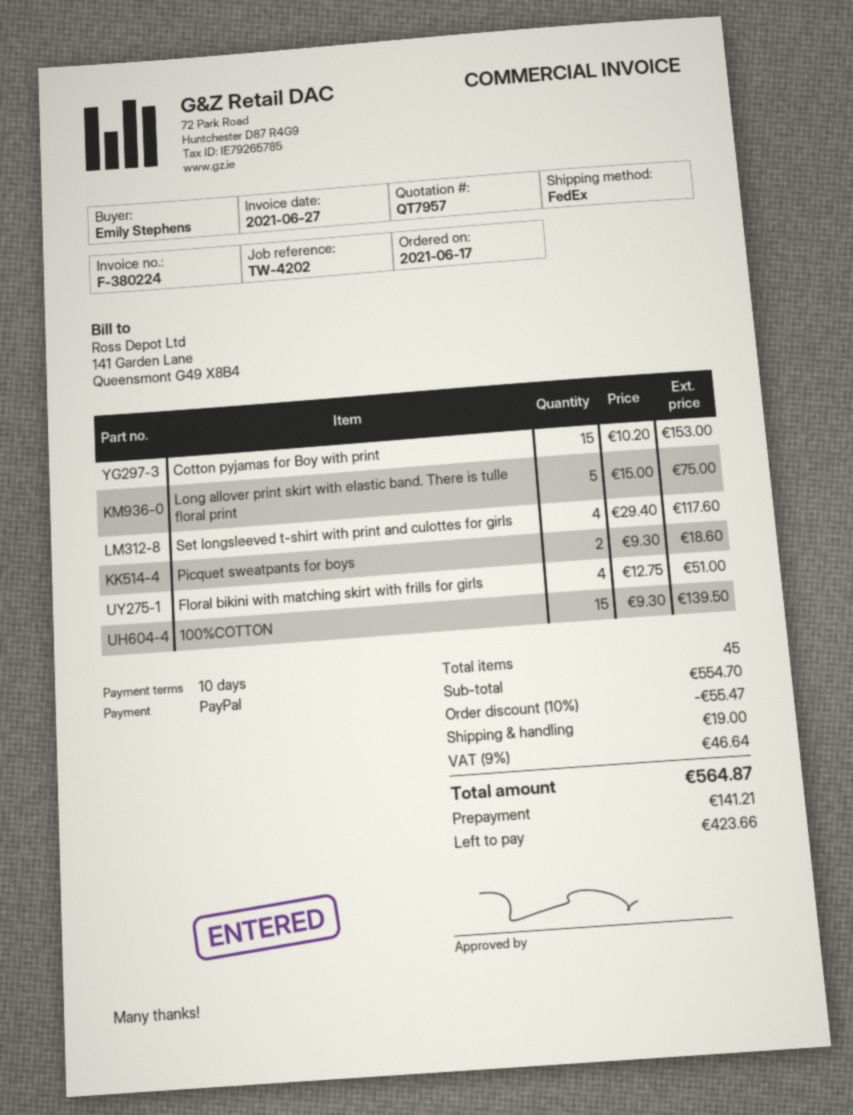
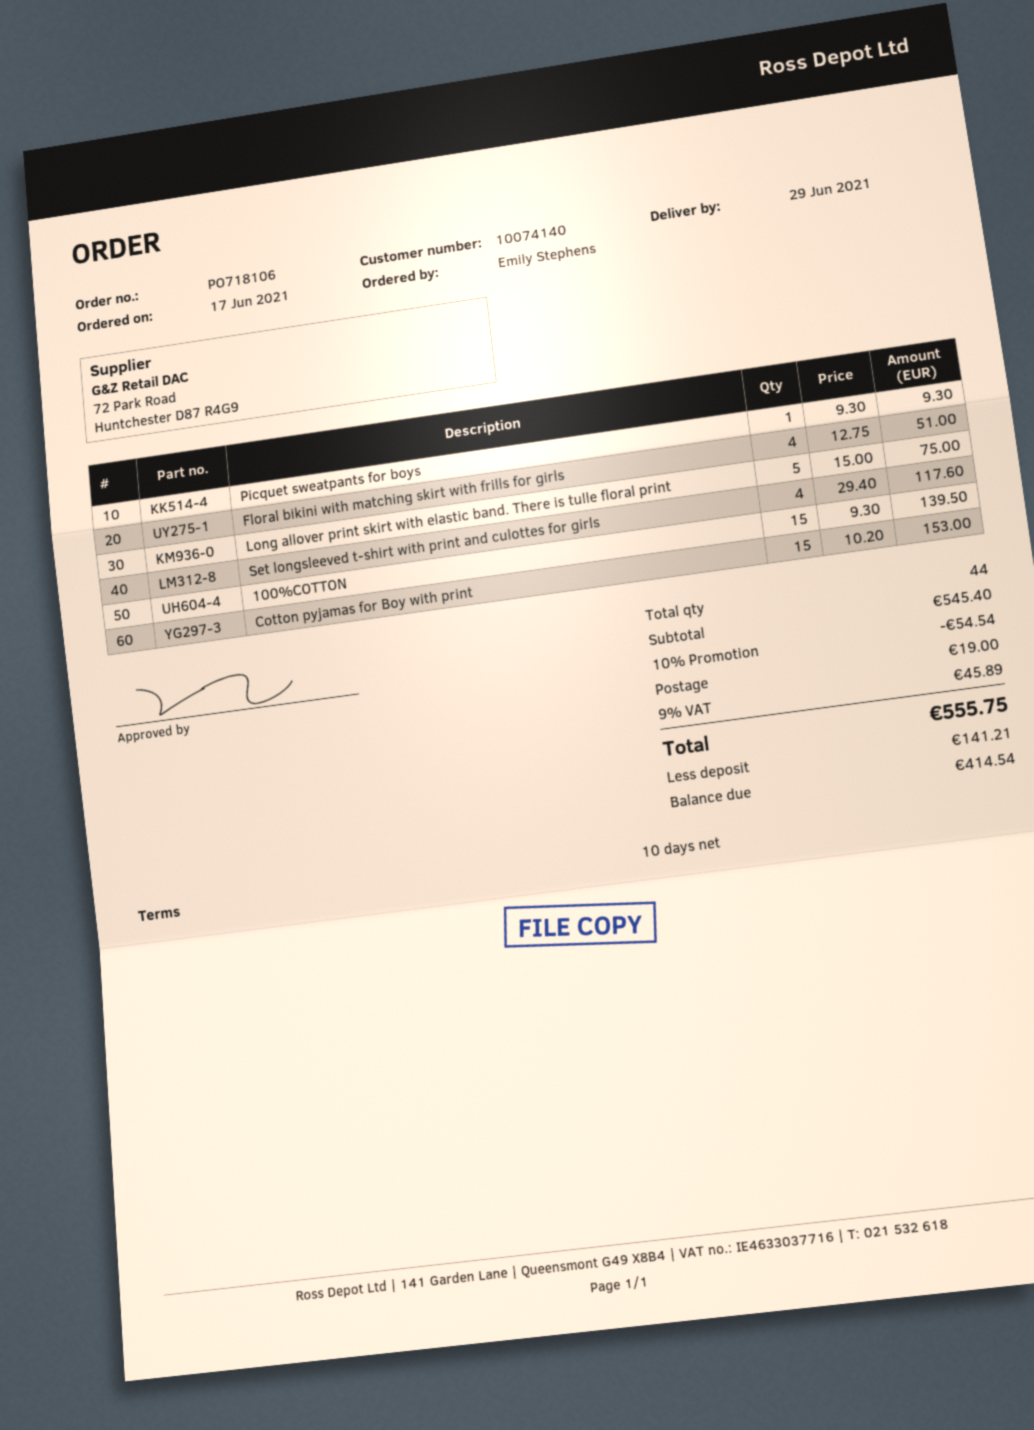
Picquet sweatpants for boys: 2 x 9.30 = 18.60 -> 1 x 9.30 = 9.30
total quantity: 45 -> 44
subtotal: 554.70 -> 545.40
discount: 10% = 55.47 -> 10% = 54.54
tax: 9% = 46.64 -> 9% = 45.89
total: 564.87 -> 555.75
balance: 423.66 -> 414.54

